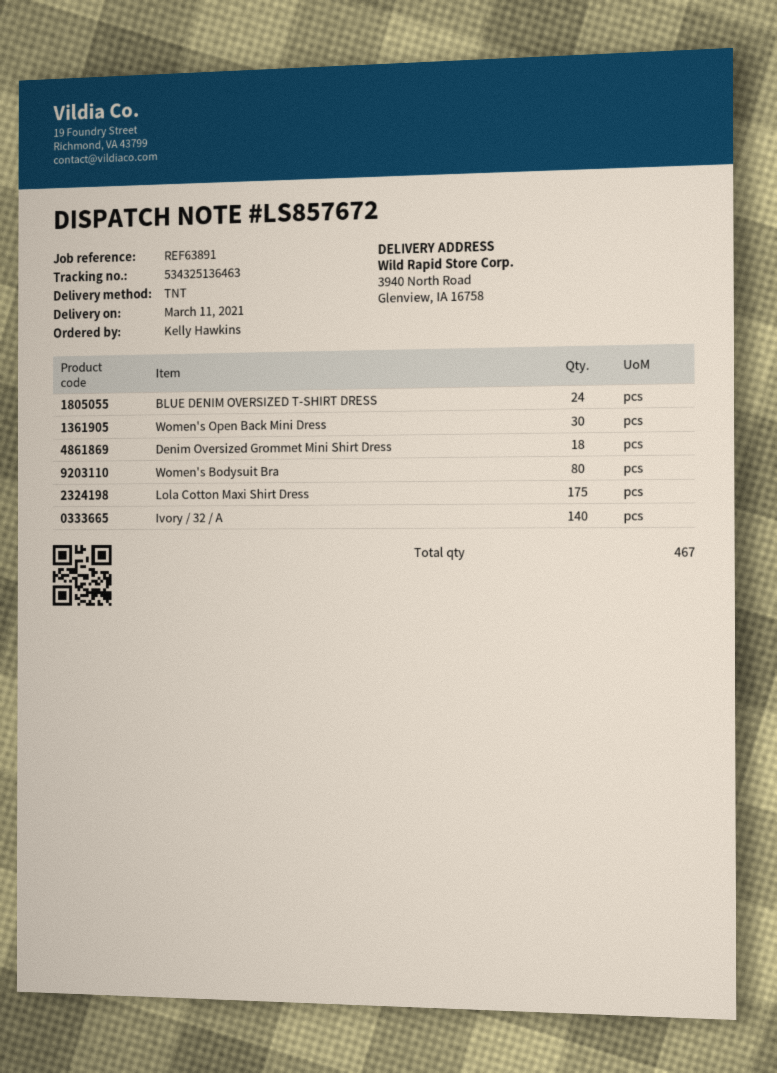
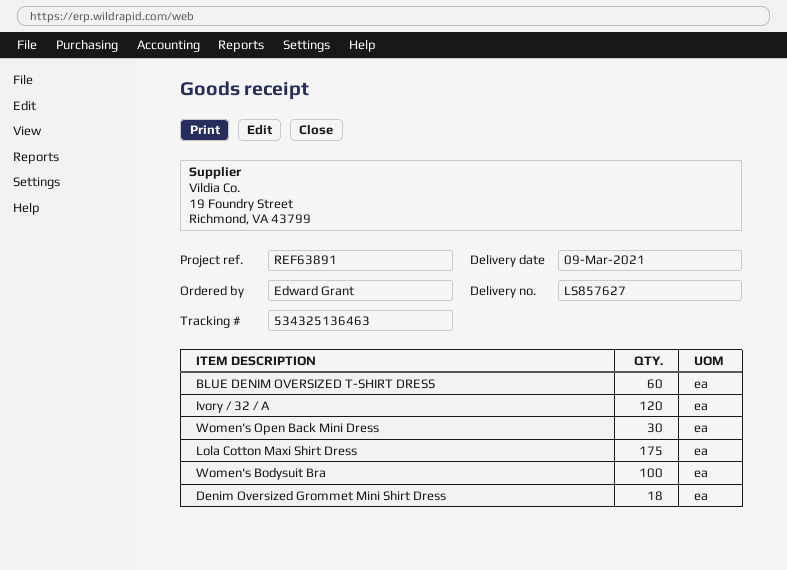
delivery note number: LS857672 -> LS857627
delivery date: 2021-03-11 -> 2021-03-09
ordered by: Kelly Hawkins -> Edward Grant
BLUE DENIM OVERSIZED T-SHIRT DRESS: 24 -> 60
Women's Bodysuit Bra: 80 -> 100
Ivory / 32 / A: 140 -> 120

